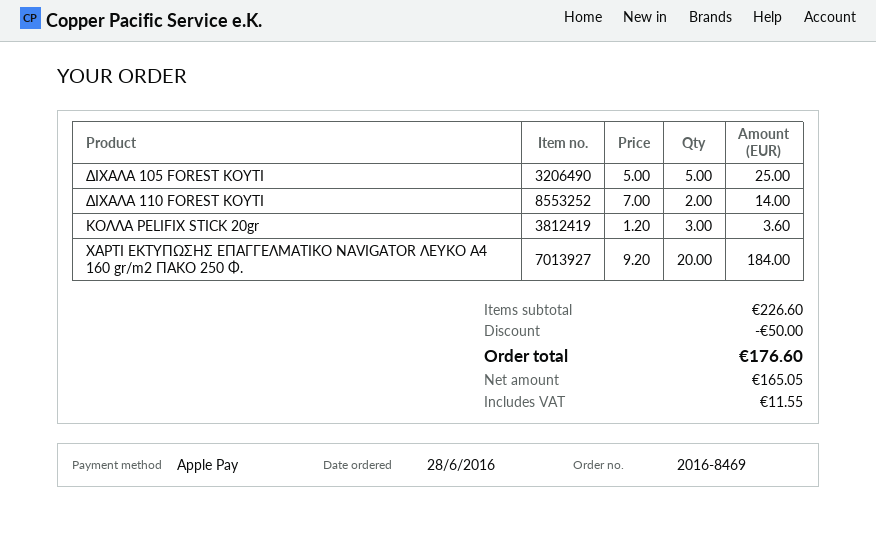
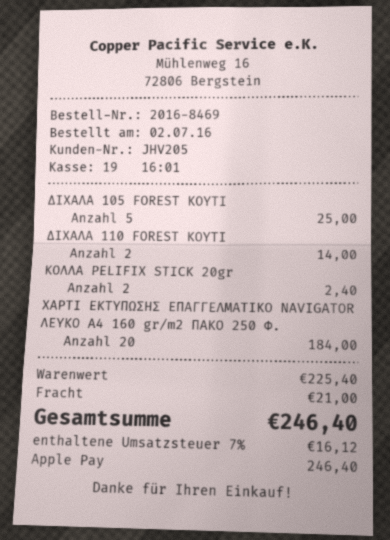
order date: 2016-06-28 -> 2016-07-02
ΚΟΛΛΑ PELIFIX STICK 20gr: 3 for 3.60 -> 2 for 2.40
subtotal: 226.60 -> 225.40
discount: 50.00 -> none
shipping: none -> 21.00
tax: 11.55 -> 16.12
total: 176.60 -> 246.40

